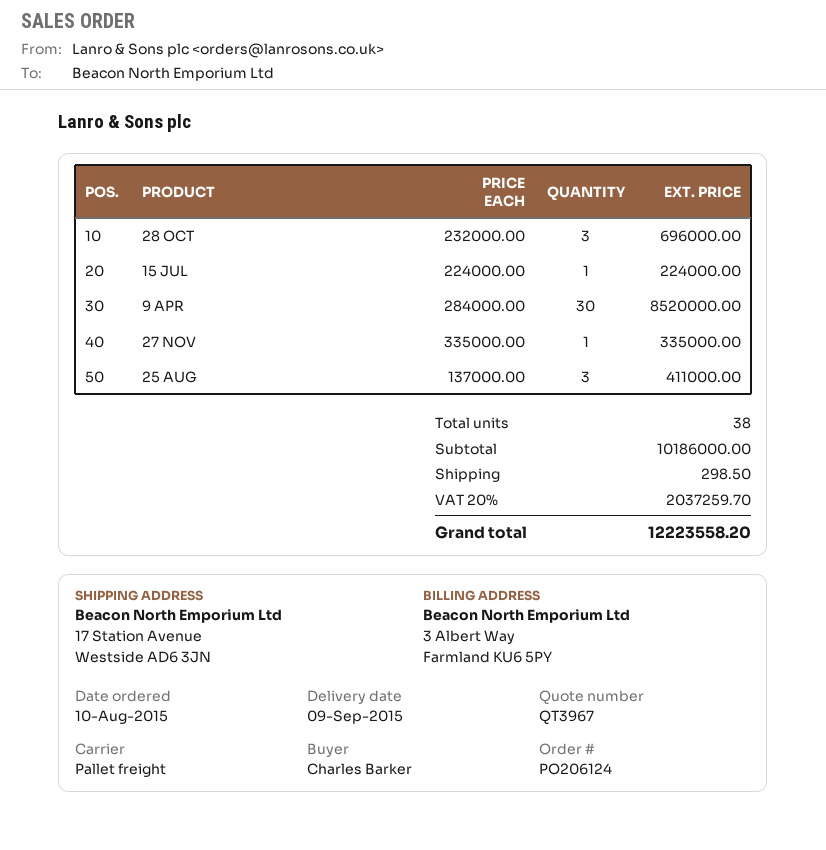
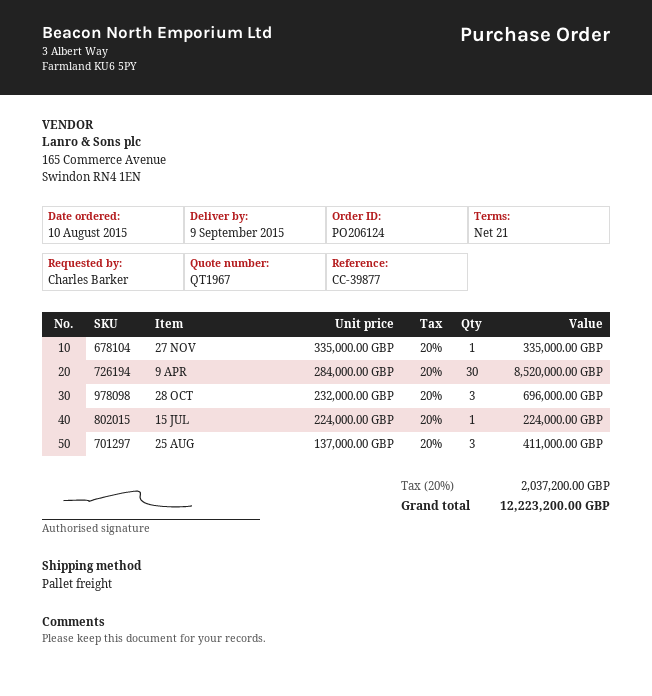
quote number: QT3967 -> QT1967
shipping: 298.50 -> none
tax: 20% = 2037259.70 -> 20% = 2037200.00
total: 12223558.20 -> 12223200.00

